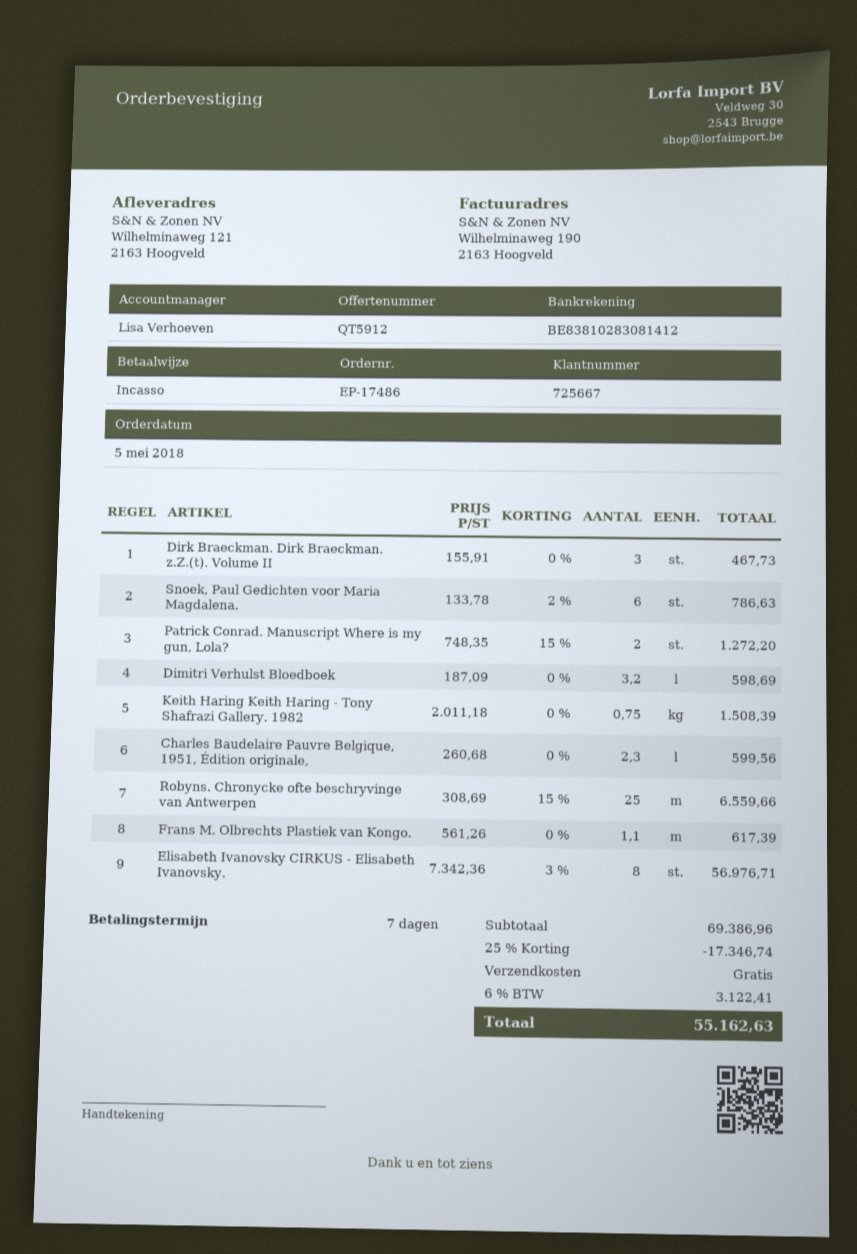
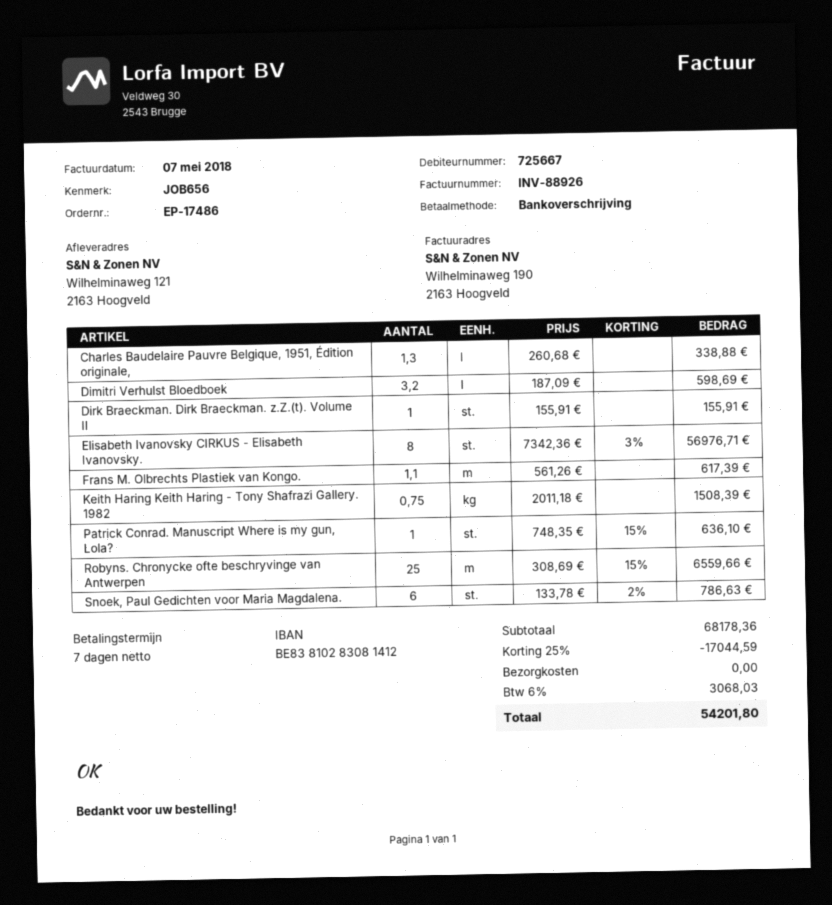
payment method: direct debit -> bank transfer
Dirk Braeckman. Dirk Braeckman. z.Z.(t). Volume II: 3 x 155.91 = 467.73 -> 1 x 155.91 = 155.91
Patrick Conrad. Manuscript Where is my gun, Lola?: 2 x 748.35 - 15% = 1272.20 -> 1 x 748.35 - 15% = 636.10
Charles Baudelaire Pauvre Belgique, 1951, Édition originale,: 2.3 x 260.68 = 599.56 -> 1.3 x 260.68 = 338.88
subtotal: 69386.96 -> 68178.36
discount: 25% = 17346.74 -> 25% = 17044.59
tax: 6% = 3122.41 -> 6% = 3068.03
total: 55162.63 -> 54201.80

